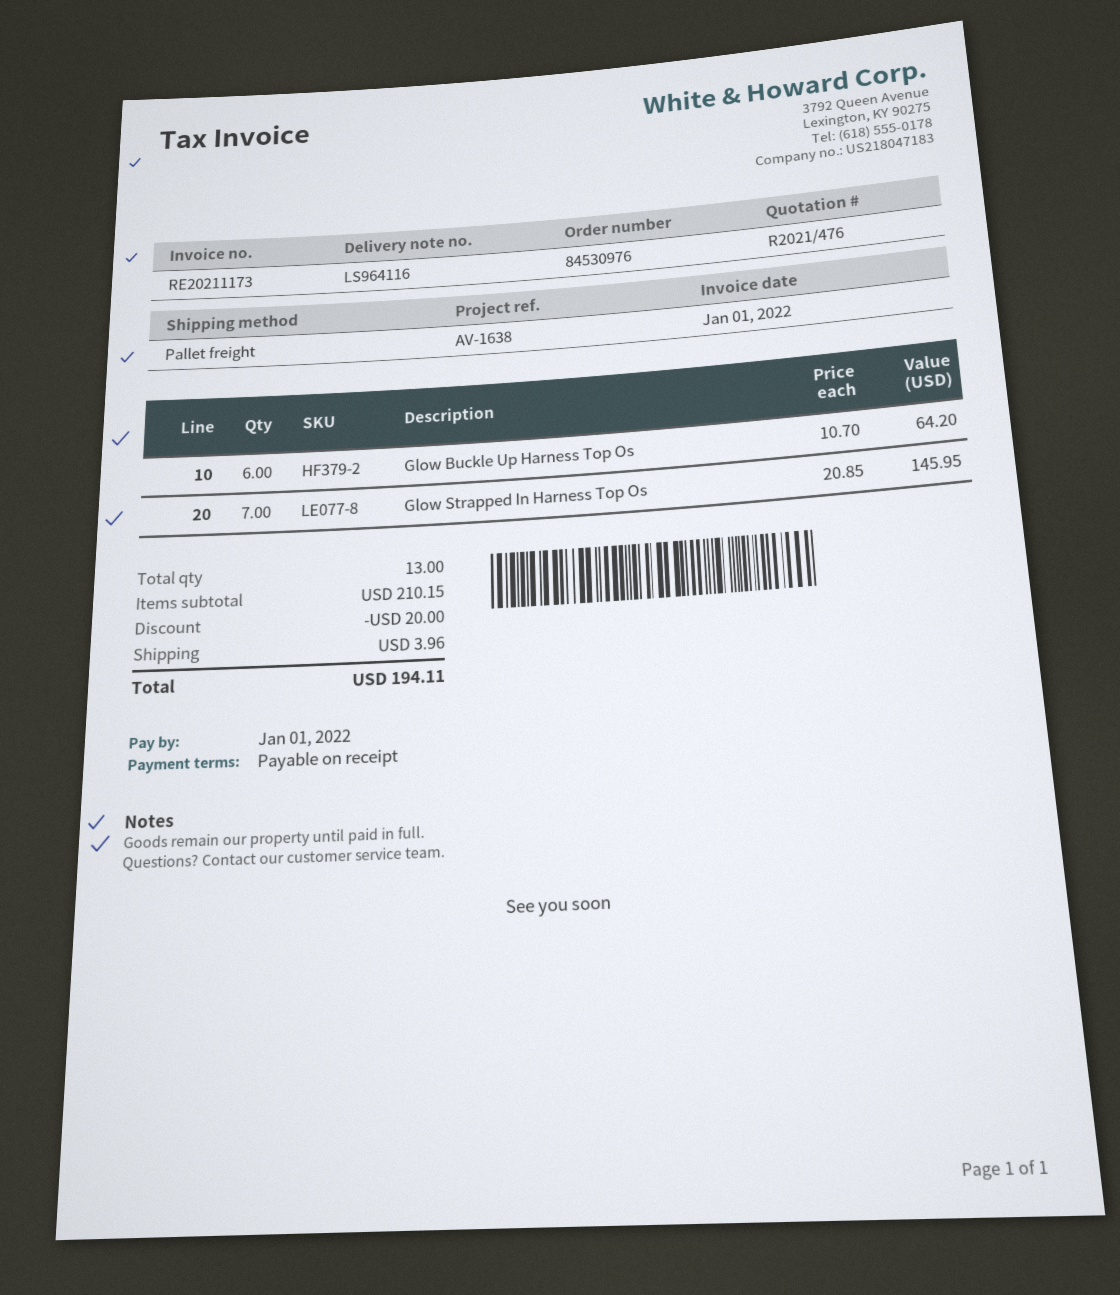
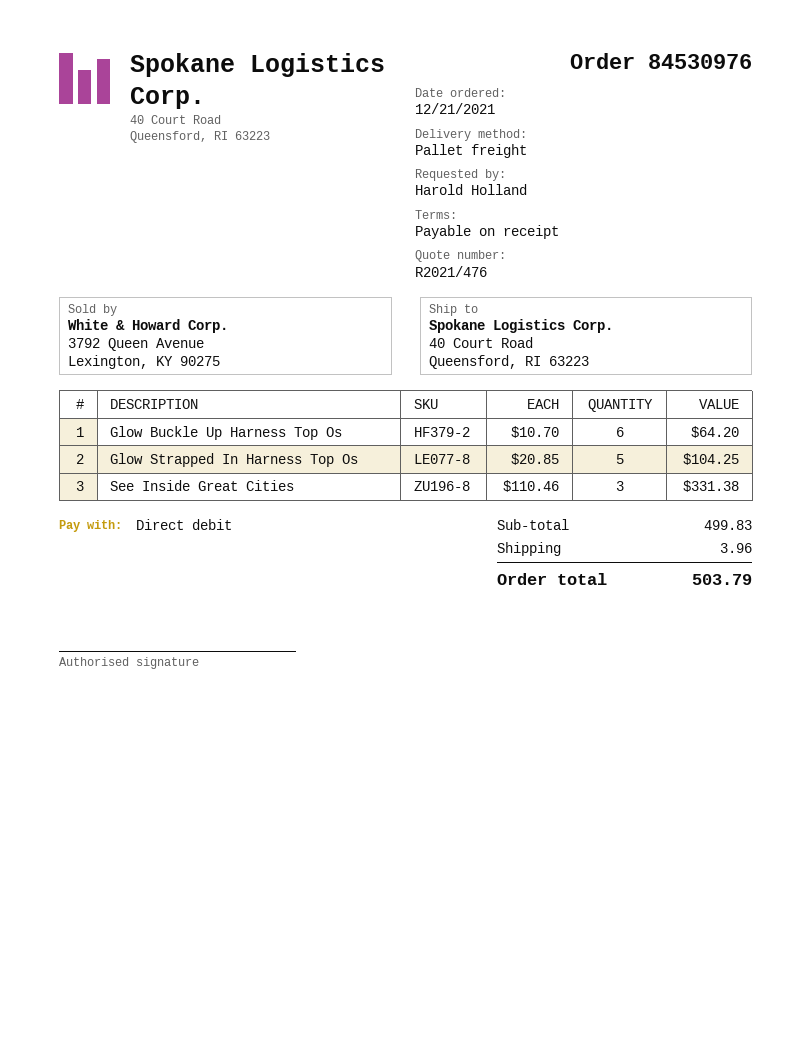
Glow Strapped In Harness Top Os: 7 x 20.85 = 145.95 -> 5 x 20.85 = 104.25
See Inside Great Cities: none -> 3 x 110.46 = 331.38
subtotal: 210.15 -> 499.83
discount: 20.00 -> none
total: 194.11 -> 503.79

